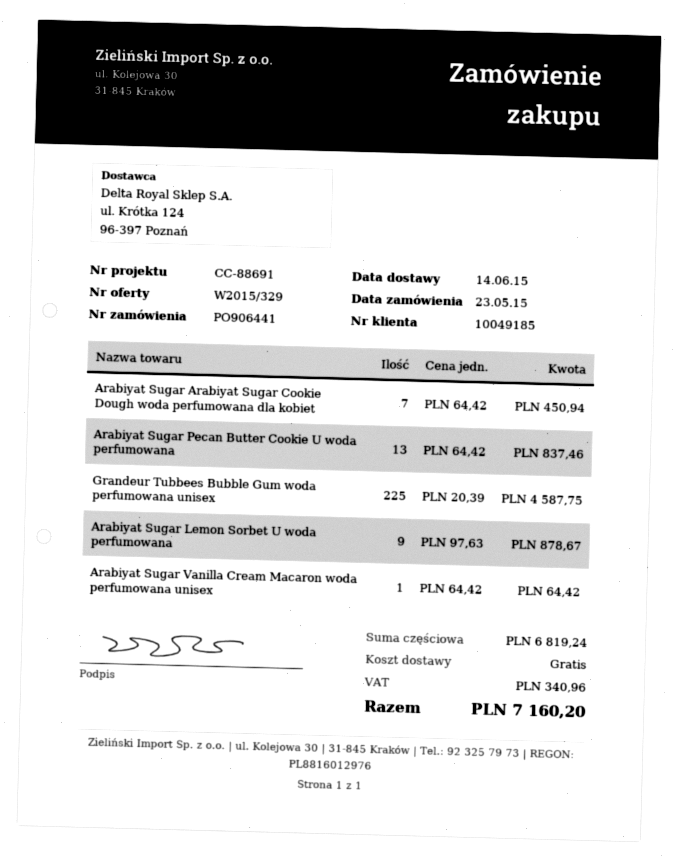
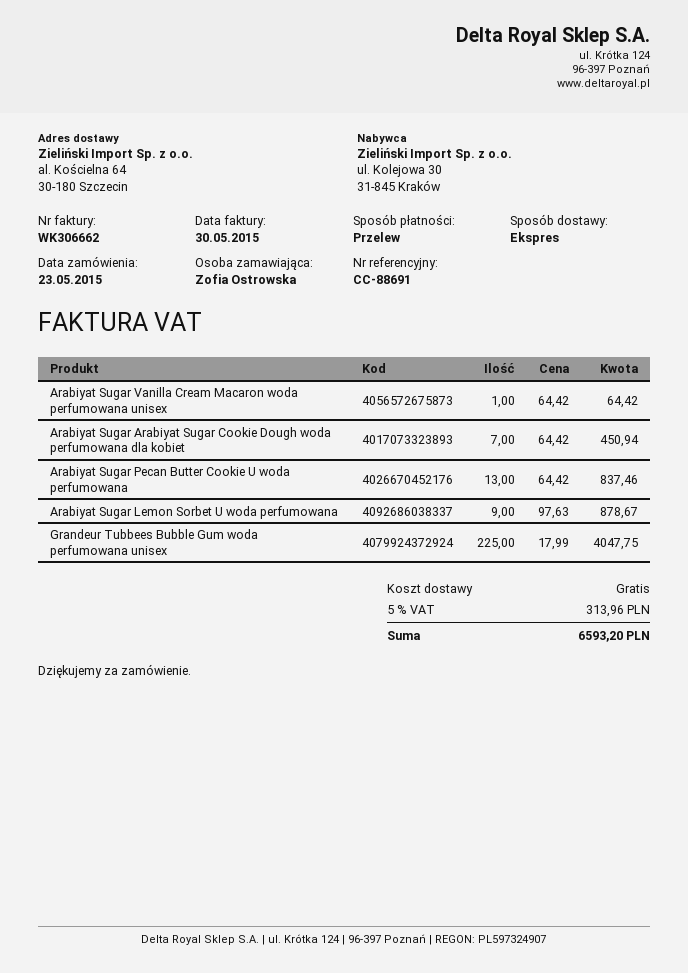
Grandeur Tubbees Bubble Gum woda perfumowana unisex: 225 x 20.39 = 4587.75 -> 225 x 17.99 = 4047.75
tax: 340.96 -> 313.96
total: 7160.20 -> 6593.20

